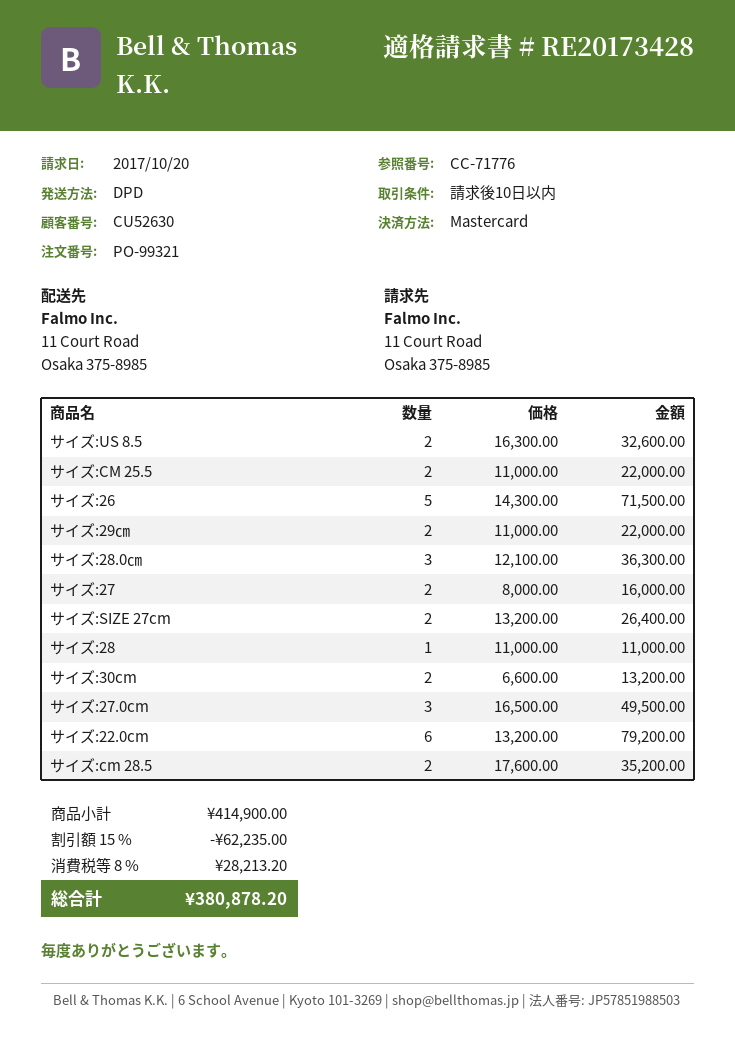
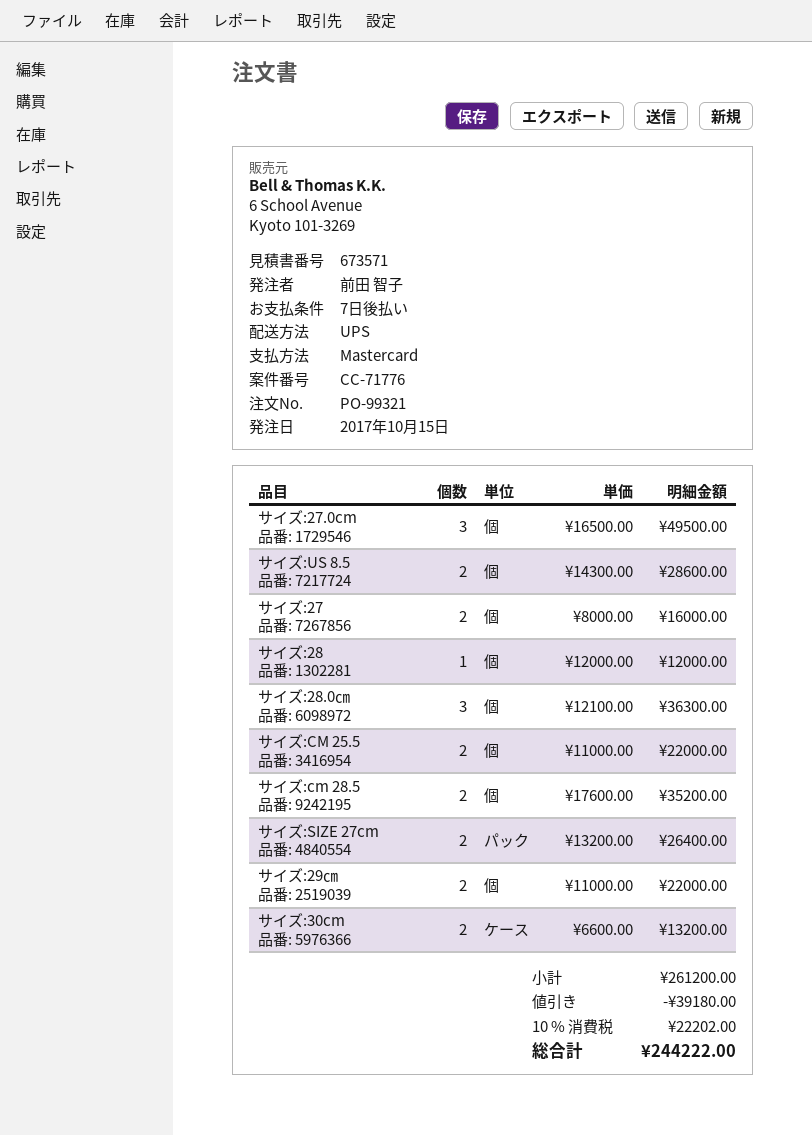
payment terms: 10 days -> 7 days
shipping method: DPD -> UPS
サイズ:US 8.5: 2 x 16300.00 = 32600.00 -> 2 x 14300.00 = 28600.00
サイズ:26: 5 x 14300.00 = 71500.00 -> none
サイズ:28: 1 x 11000.00 = 11000.00 -> 1 x 12000.00 = 12000.00
サイズ:22.0cm: 6 x 13200.00 = 79200.00 -> none
subtotal: 414900.00 -> 261200.00
discount: 62235.00 -> 39180.00
tax: 8% = 28213.20 -> 10% = 22202.00
total: 380878.20 -> 244222.00

